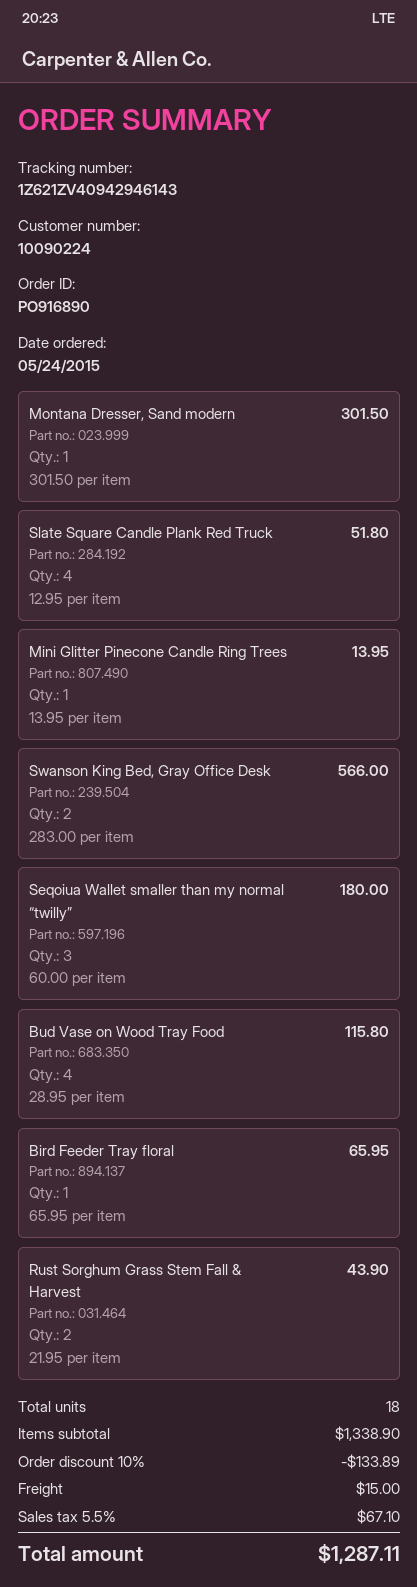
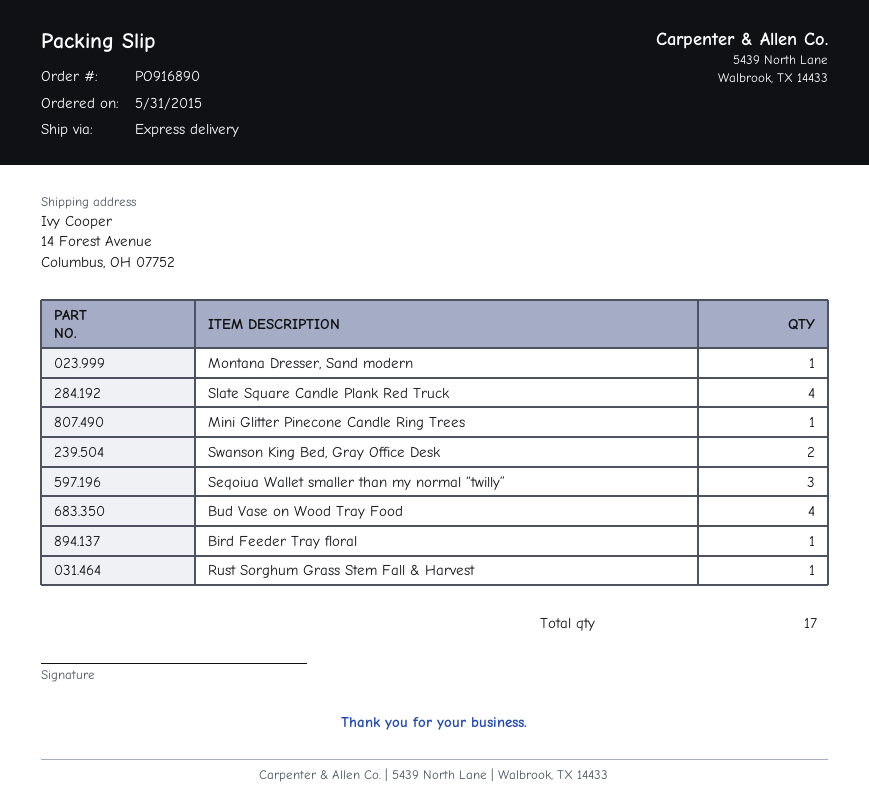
order date: 2015-05-24 -> 2015-05-31
Rust Sorghum Grass Stem Fall & Harvest: 2 -> 1
total quantity: 18 -> 17

